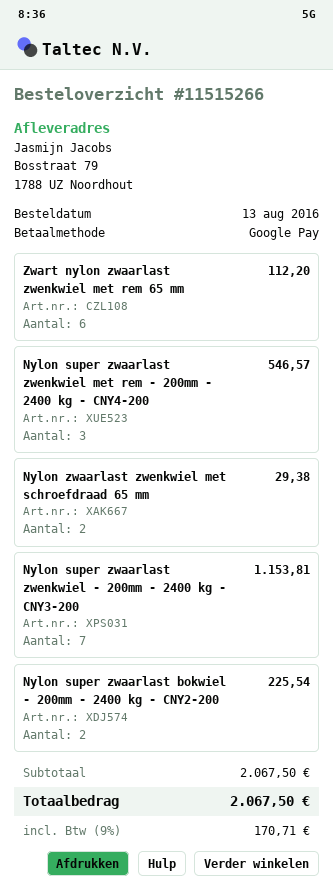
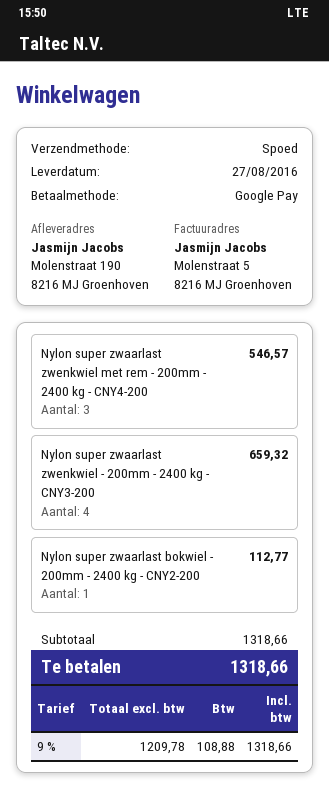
ship to: Bosstraat 79, 1788 UZ Noordhout -> Molenstraat 190, 8216 MJ Groenhoven
Zwart nylon zwaarlast zwenkwiel met rem 65 mm: 6 for 112.20 -> none
Nylon zwaarlast zwenkwiel met schroefdraad 65 mm: 2 for 29.38 -> none
Nylon super zwaarlast zwenkwiel - 200mm - 2400 kg - CNY3-200: 7 for 1153.81 -> 4 for 659.32
Nylon super zwaarlast bokwiel - 200mm - 2400 kg - CNY2-200: 2 for 225.54 -> 1 for 112.77
subtotal: 2067.50 -> 1318.66
tax: 9% = 170.71 -> 9% = 108.88
total: 2067.50 -> 1318.66

